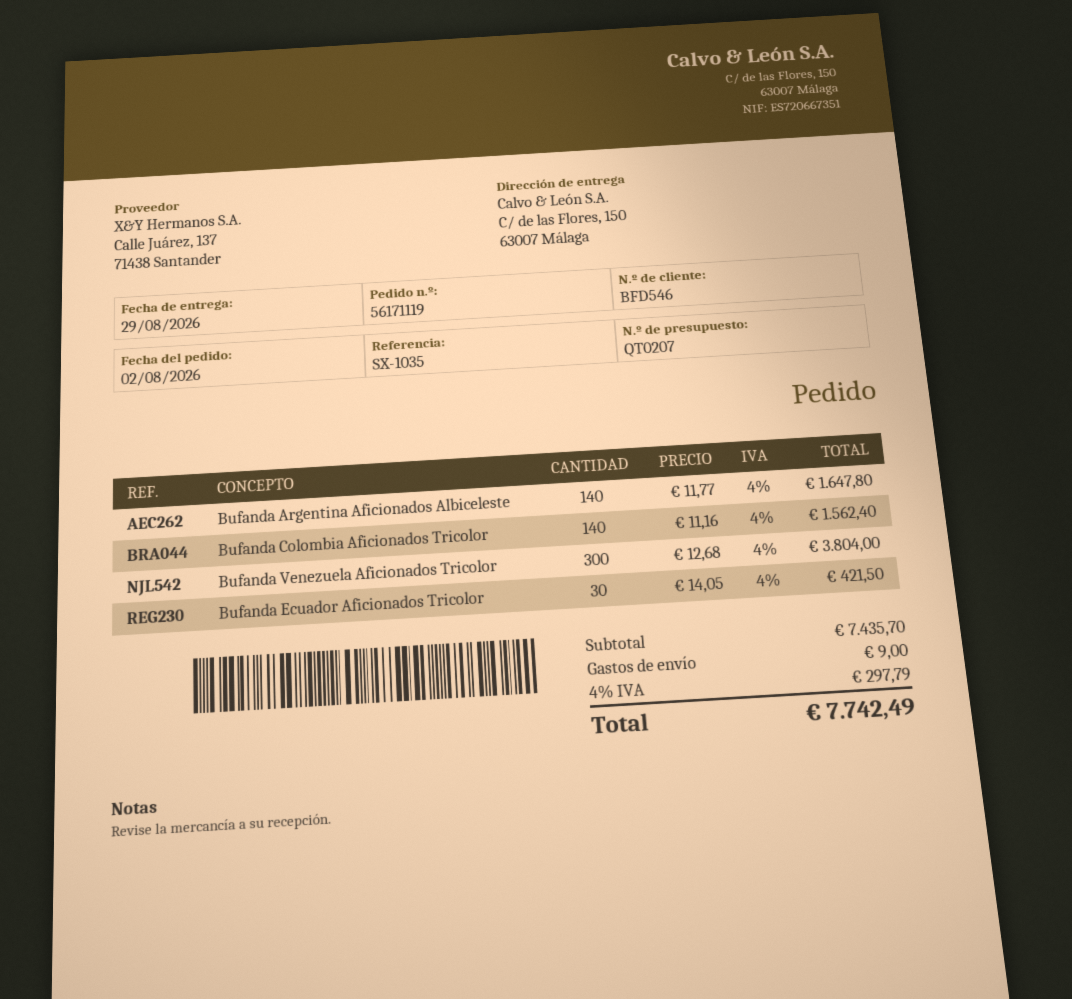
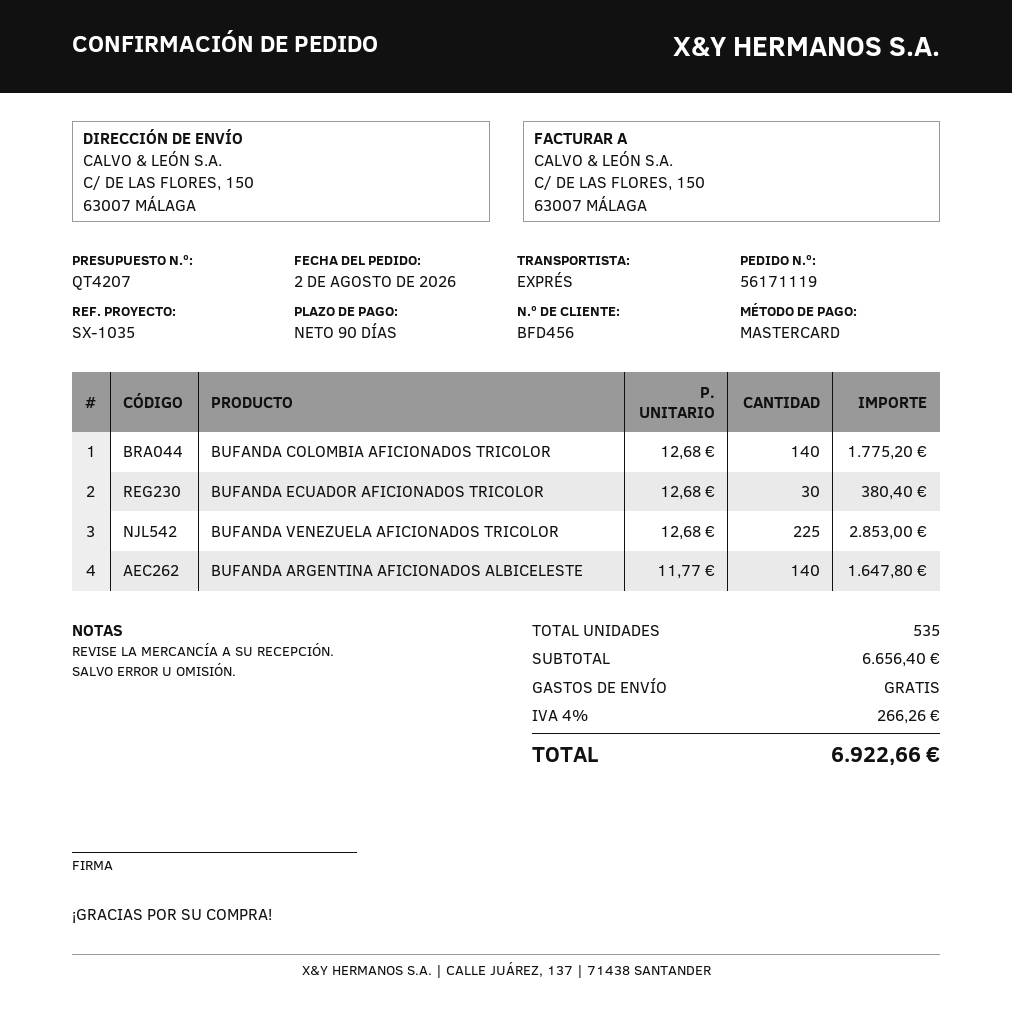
quote number: QT0207 -> QT4207
customer number: BFD546 -> BFD456
Bufanda Colombia Aficionados Tricolor: 140 x 11.16 = 1562.40 -> 140 x 12.68 = 1775.20
Bufanda Venezuela Aficionados Tricolor: 300 x 12.68 = 3804.00 -> 225 x 12.68 = 2853.00
Bufanda Ecuador Aficionados Tricolor: 30 x 14.05 = 421.50 -> 30 x 12.68 = 380.40
subtotal: 7435.70 -> 6656.40
shipping: 9.00 -> 0.00
tax: 4% = 297.79 -> 4% = 266.26
total: 7742.49 -> 6922.66

